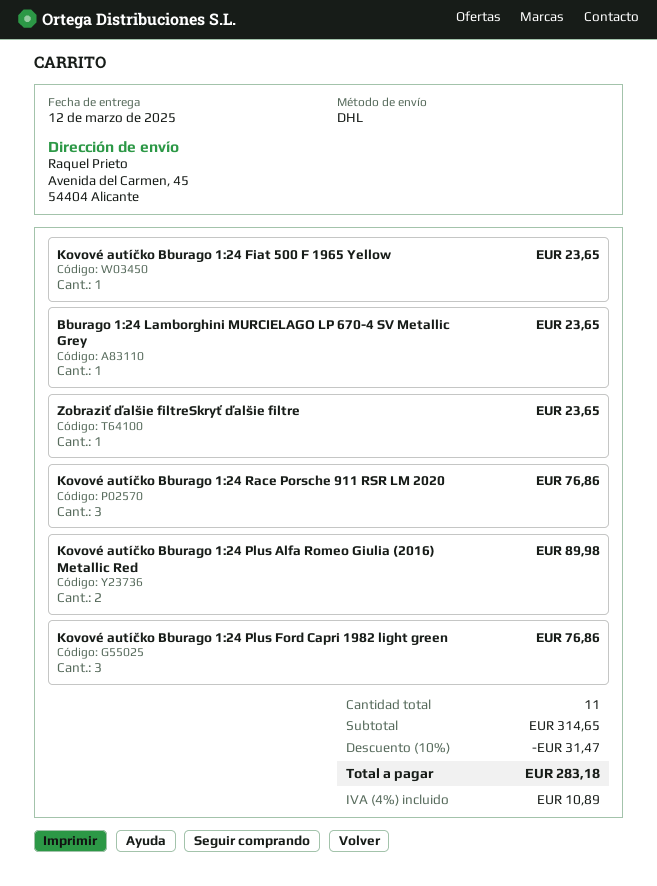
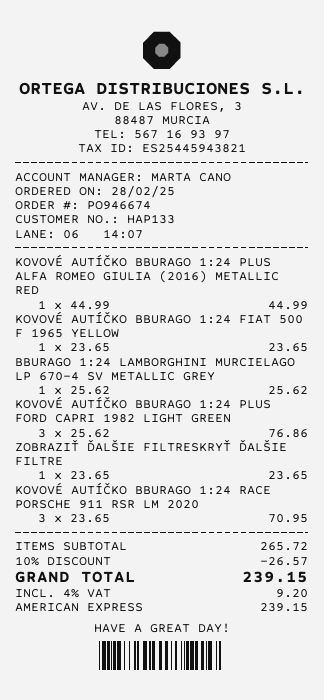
Bburago 1:24 Lamborghini MURCIELAGO LP 670-4 SV Metallic Grey: 1 for 23.65 -> 1 for 25.62
Kovové autíčko Bburago 1:24 Race Porsche 911 RSR LM 2020: 3 for 76.86 -> 3 for 70.95
Kovové autíčko Bburago 1:24 Plus Alfa Romeo Giulia (2016) Metallic Red: 2 for 89.98 -> 1 for 44.99
subtotal: 314.65 -> 265.72
discount: 10% = 31.47 -> 10% = 26.57
tax: 4% = 10.89 -> 4% = 9.20
total: 283.18 -> 239.15

